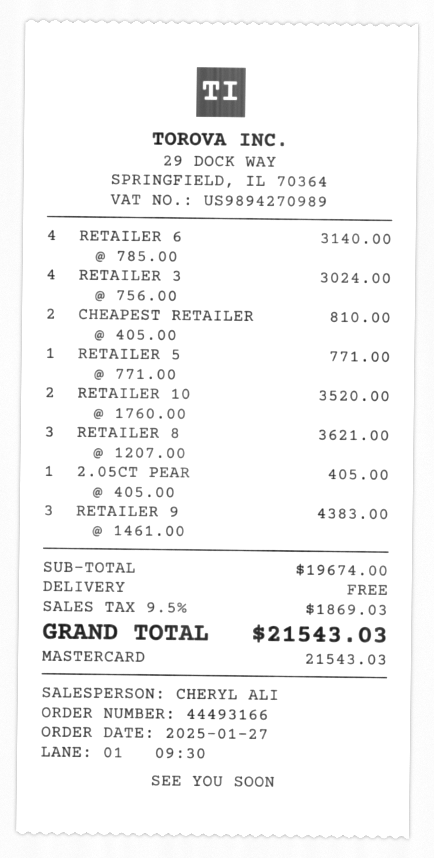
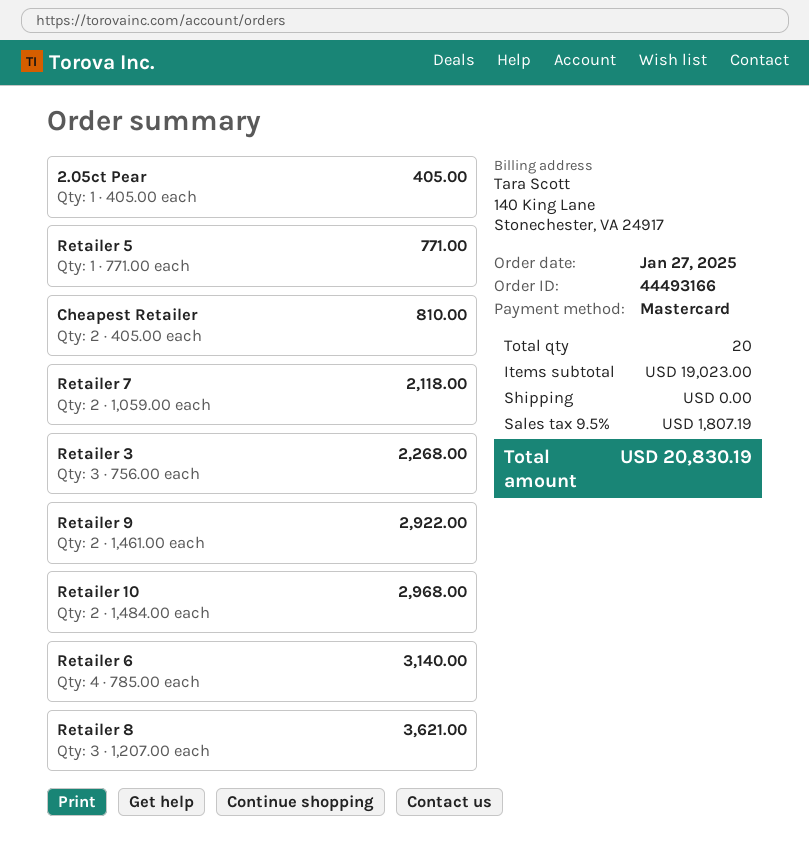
RETAILER 3: 4 x 756.00 = 3024.00 -> 3 x 756.00 = 2268.00
RETAILER 10: 2 x 1760.00 = 3520.00 -> 2 x 1484.00 = 2968.00
RETAILER 9: 3 x 1461.00 = 4383.00 -> 2 x 1461.00 = 2922.00
Retailer 7: none -> 2 x 1059.00 = 2118.00
subtotal: 19674.00 -> 19023.00
tax: 9.5% = 1869.03 -> 9.5% = 1807.19
total: 21543.03 -> 20830.19

